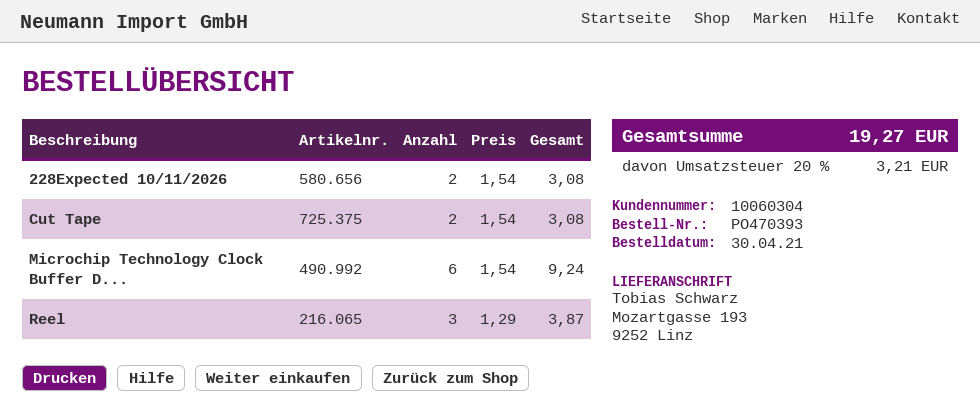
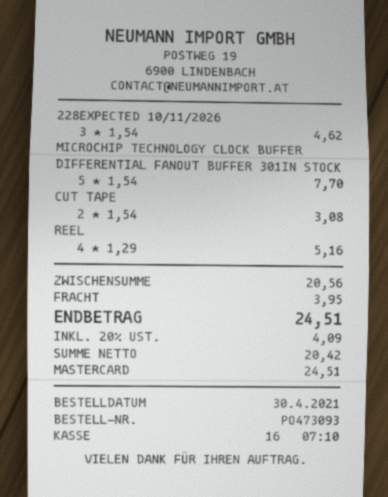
order number: PO470393 -> PO473093
228Expected 10/11/2026: 2 x 1.54 = 3.08 -> 3 x 1.54 = 4.62
Microchip Technology Clock Buffer D...: 6 x 1.54 = 9.24 -> 5 x 1.54 = 7.70
Reel: 3 x 1.29 = 3.87 -> 4 x 1.29 = 5.16
shipping: none -> 3.95
tax: 20% = 3.21 -> 20% = 4.09
total: 19.27 -> 24.51

